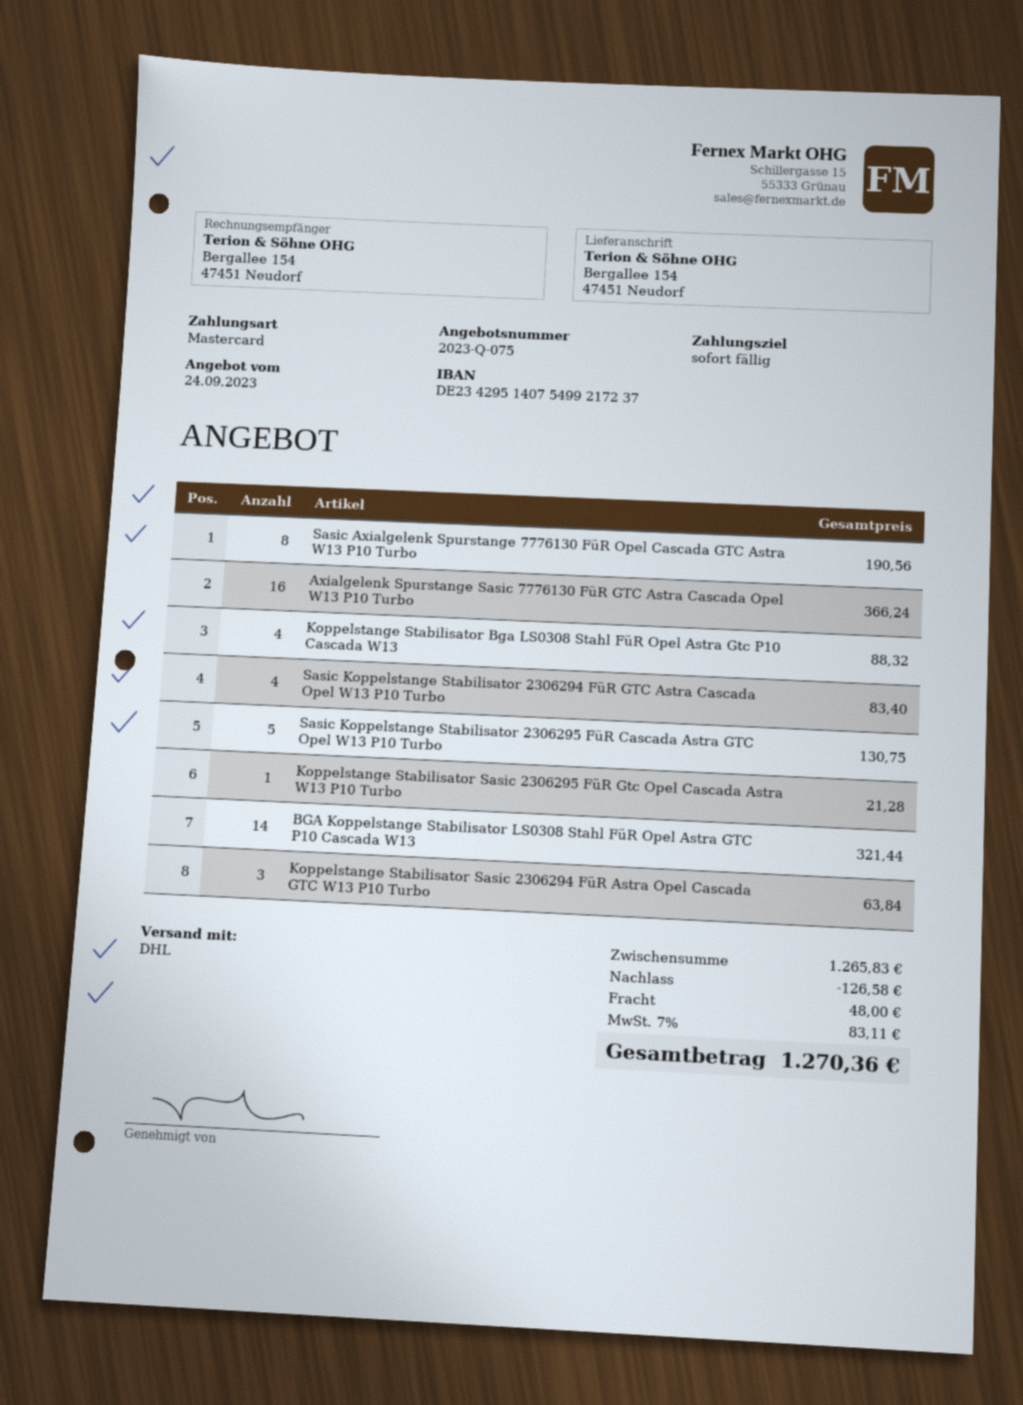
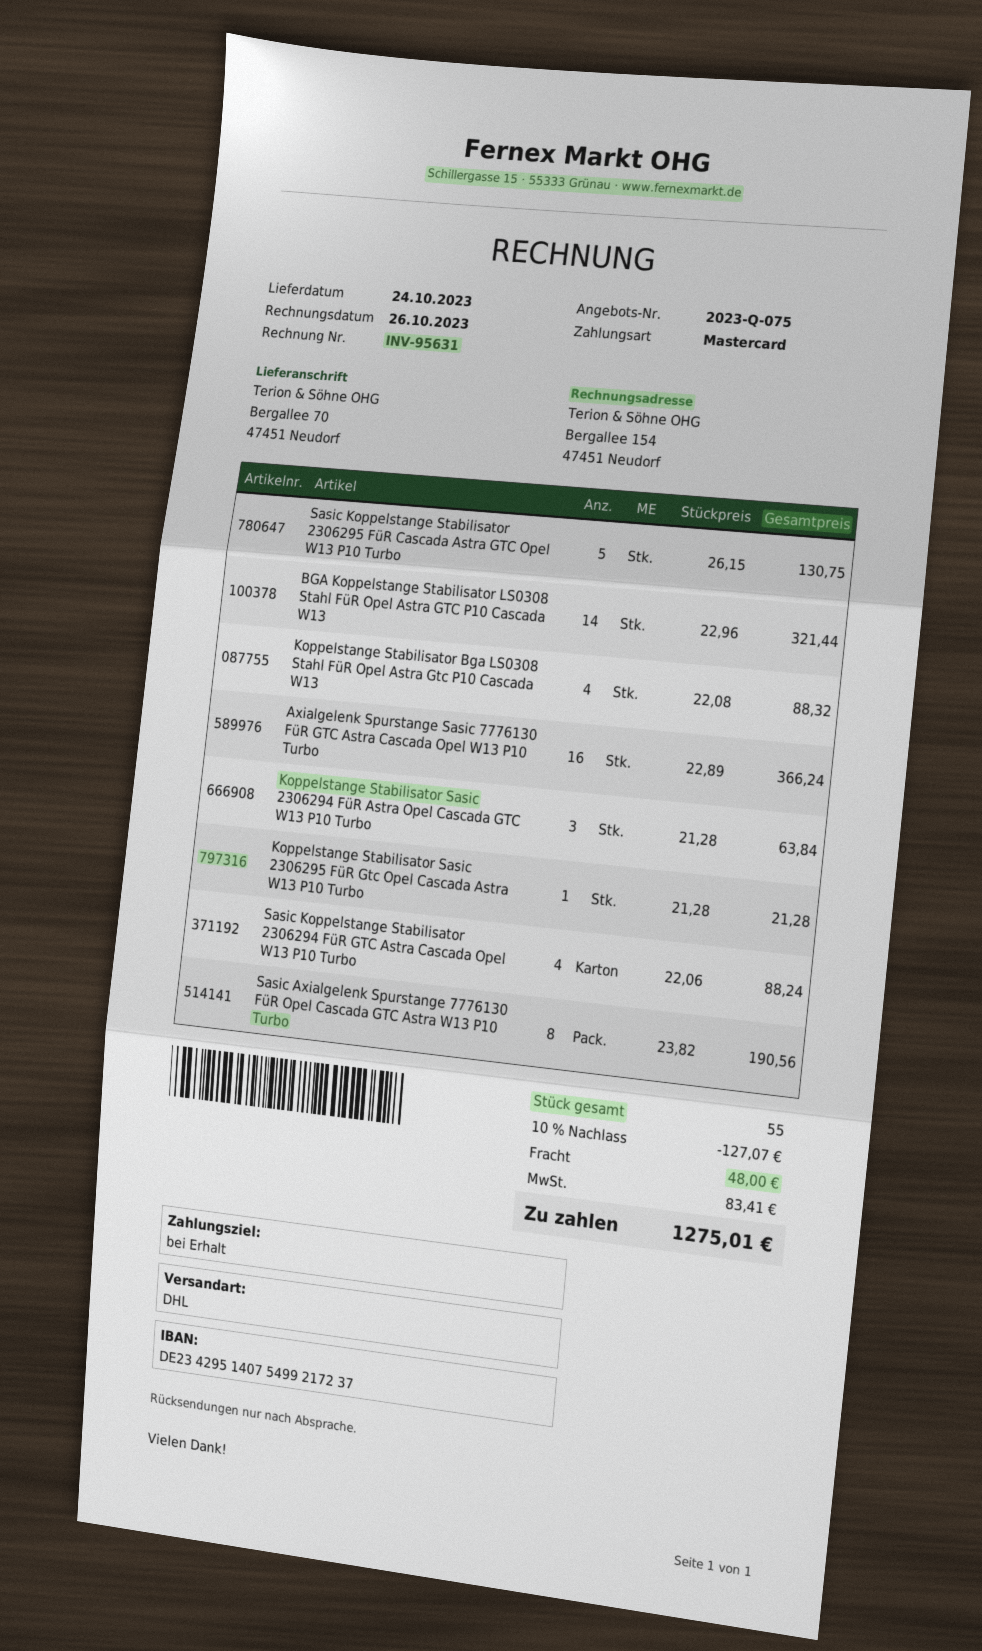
ship to: Bergallee 154, 47451 Neudorf -> Bergallee 70, 47451 Neudorf
Sasic Koppelstange Stabilisator 2306294 FüR GTC Astra Cascada Opel W13 P10 Turbo: 4 for 83.40 -> 4 for 88.24
discount: 126.58 -> 127.07
tax: 83.11 -> 83.41
total: 1270.36 -> 1275.01

